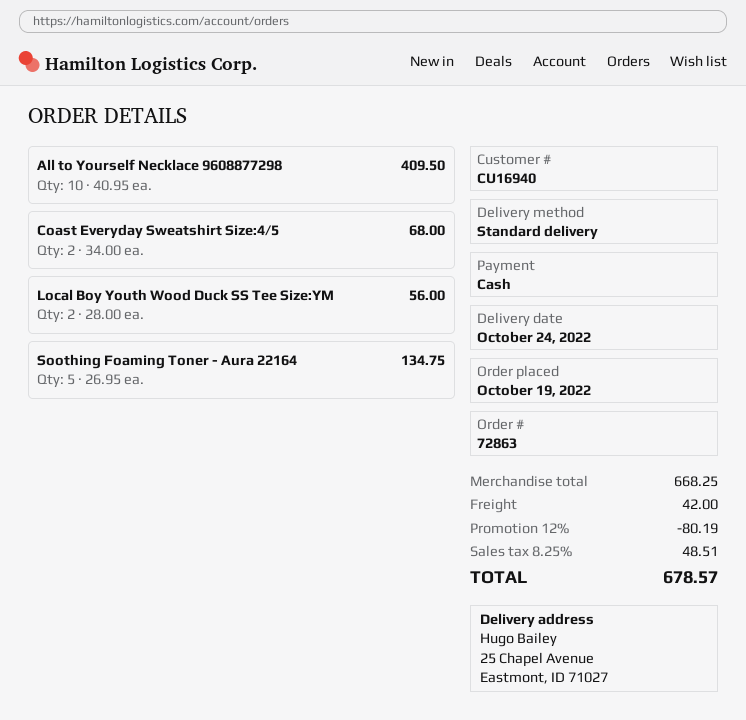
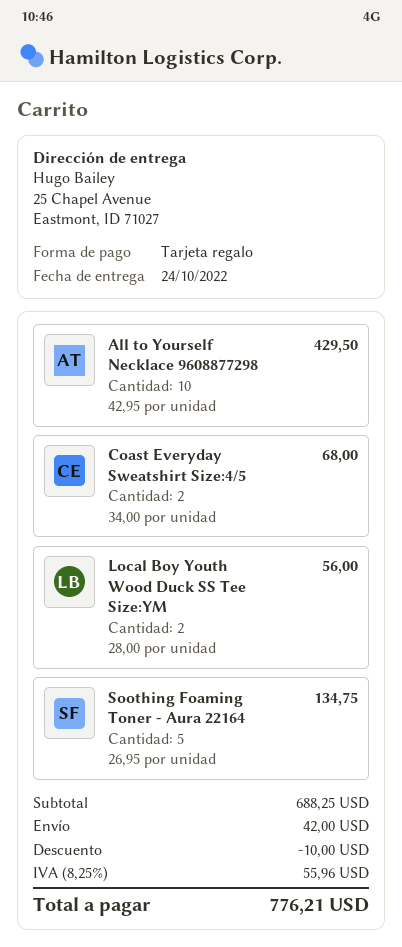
payment method: cash -> gift card
All to Yourself Necklace 9608877298: 10 x 40.95 = 409.50 -> 10 x 42.95 = 429.50
subtotal: 668.25 -> 688.25
discount: 80.19 -> 10.00
tax: 8.25% = 48.51 -> 8.25% = 55.96
total: 678.57 -> 776.21

